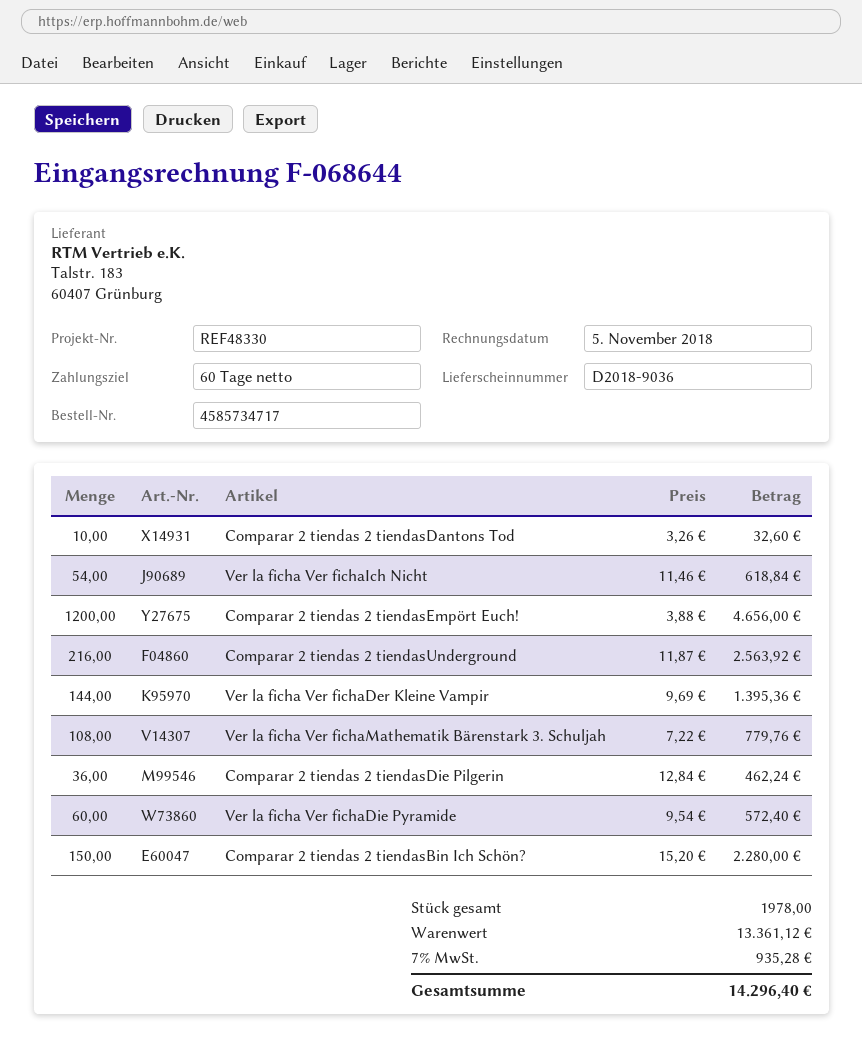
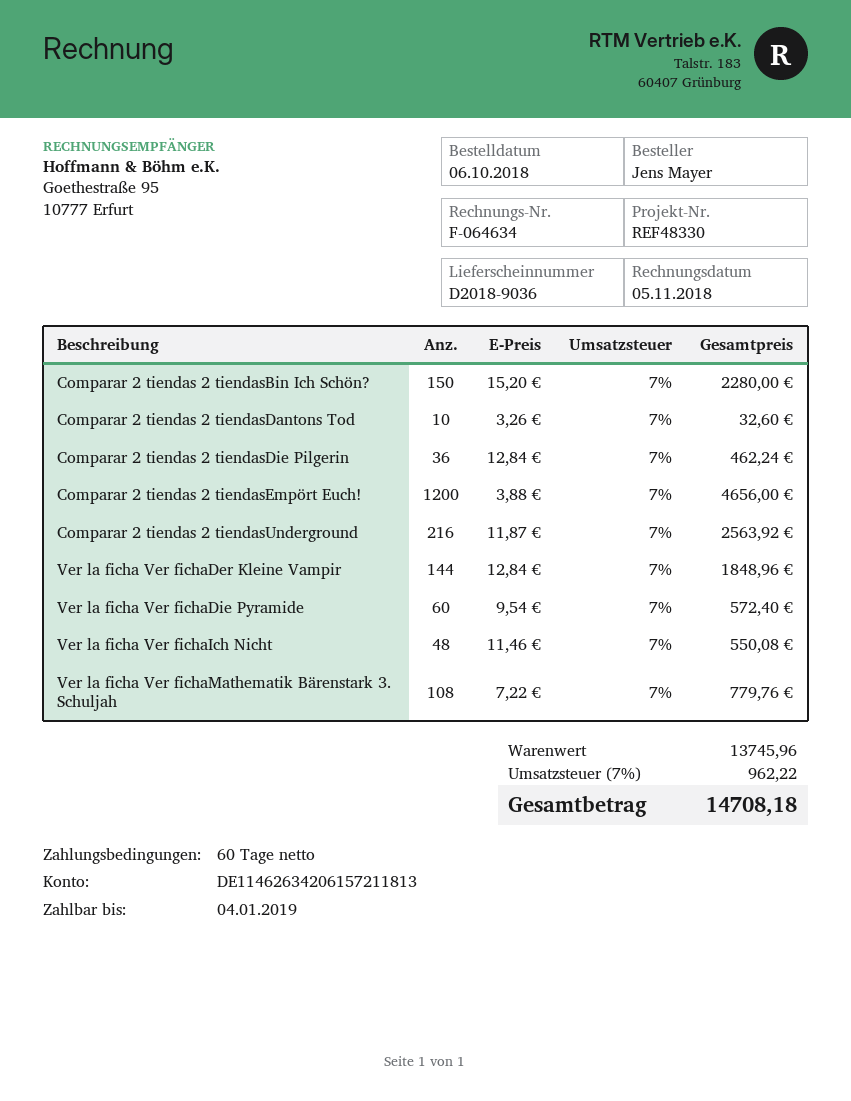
invoice number: F-068644 -> F-064634
Ver la ficha Ver fichaIch Nicht: 54 x 11.46 = 618.84 -> 48 x 11.46 = 550.08
Ver la ficha Ver fichaDer Kleine Vampir: 144 x 9.69 = 1395.36 -> 144 x 12.84 = 1848.96
subtotal: 13361.12 -> 13745.96
tax: 7% = 935.28 -> 7% = 962.22
total: 14296.40 -> 14708.18

